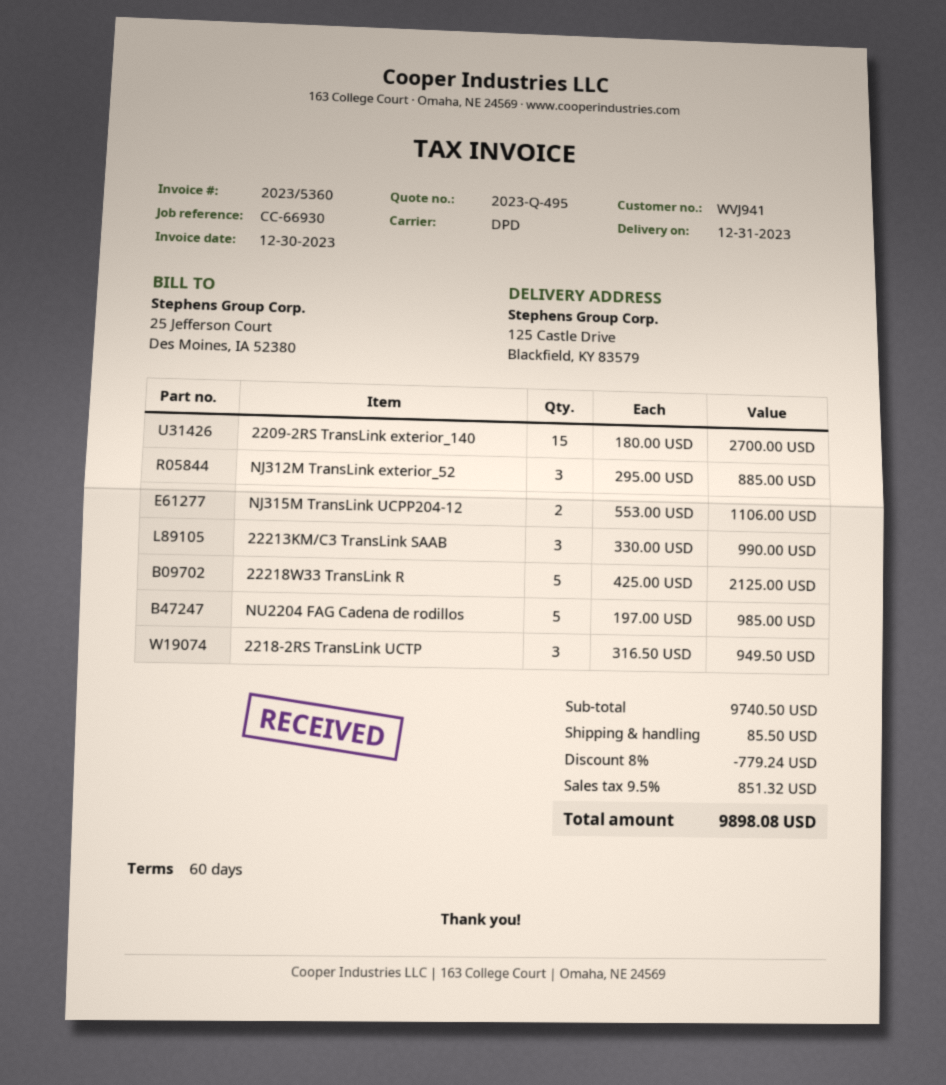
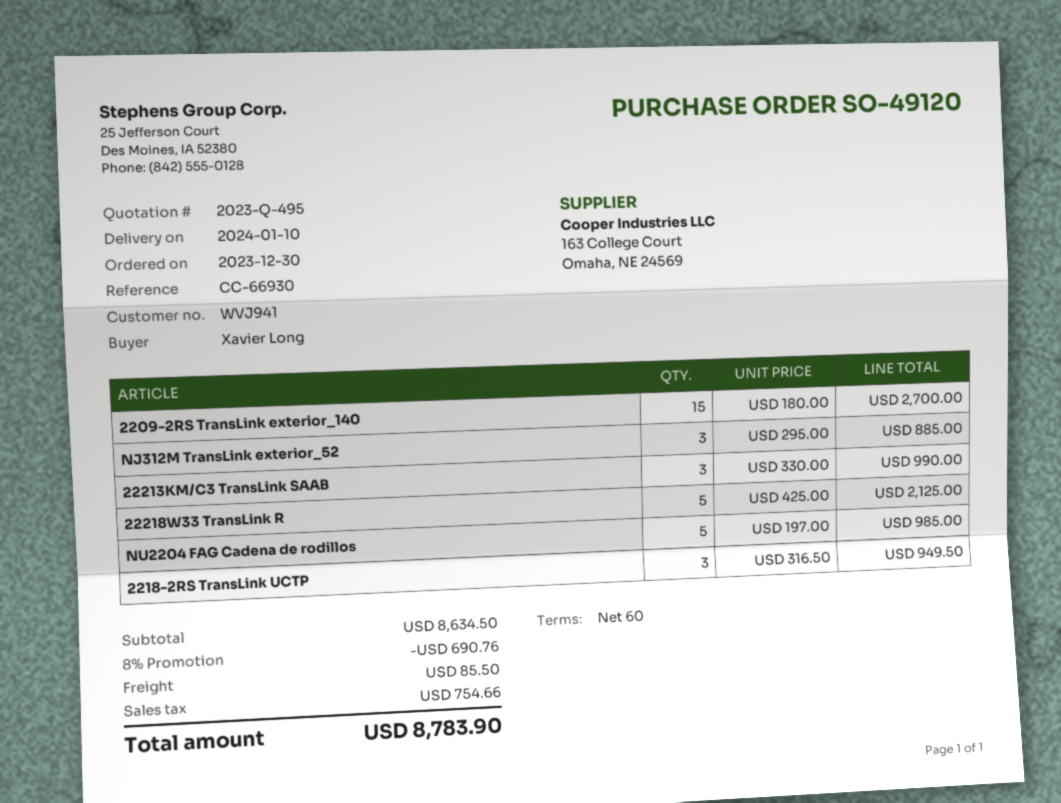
delivery date: 2023-12-31 -> 2024-01-10
NJ315M TransLink UCPP204-12: 2 x 553.00 = 1106.00 -> none
subtotal: 9740.50 -> 8634.50
discount: 8% = 779.24 -> 8% = 690.76
tax: 851.32 -> 754.66
total: 9898.08 -> 8783.90

